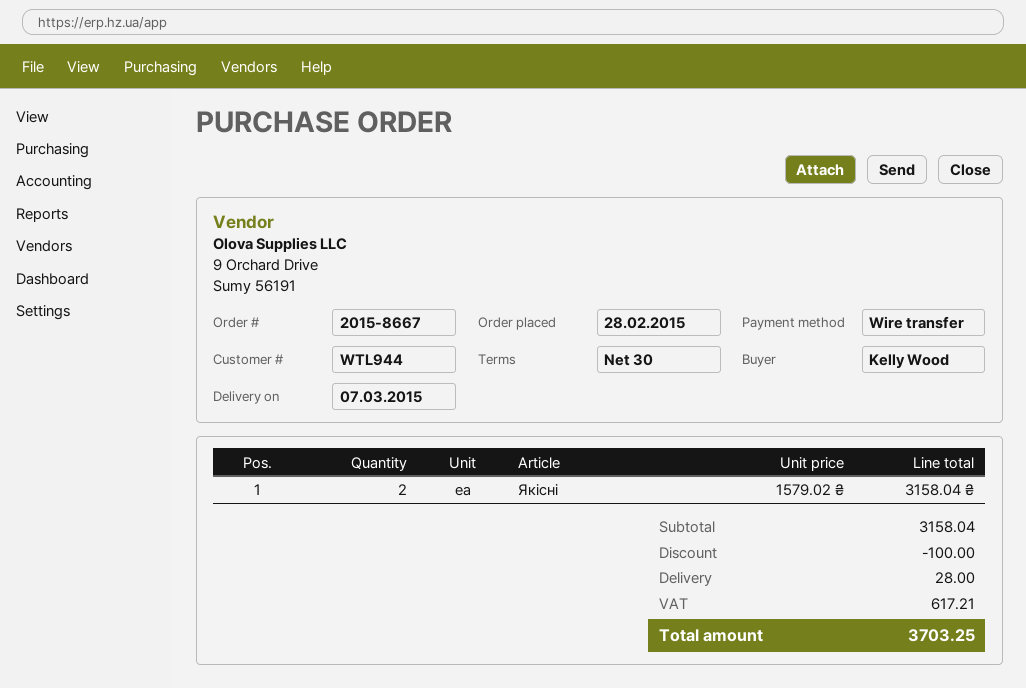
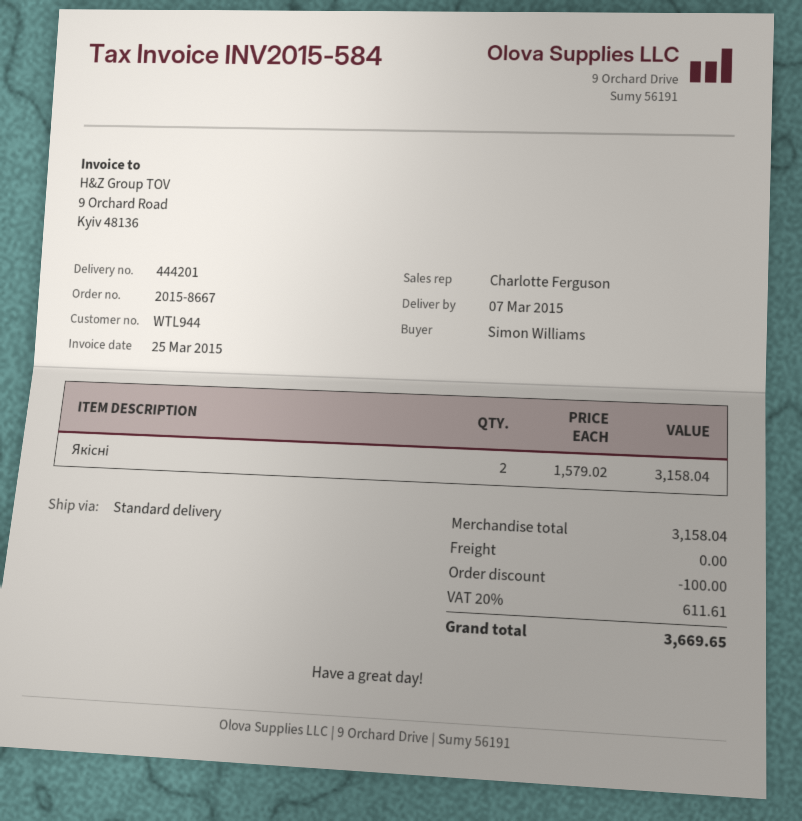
ordered by: Kelly Wood -> Simon Williams
shipping: 28.00 -> 0.00
tax: 617.21 -> 611.61
total: 3703.25 -> 3669.65

